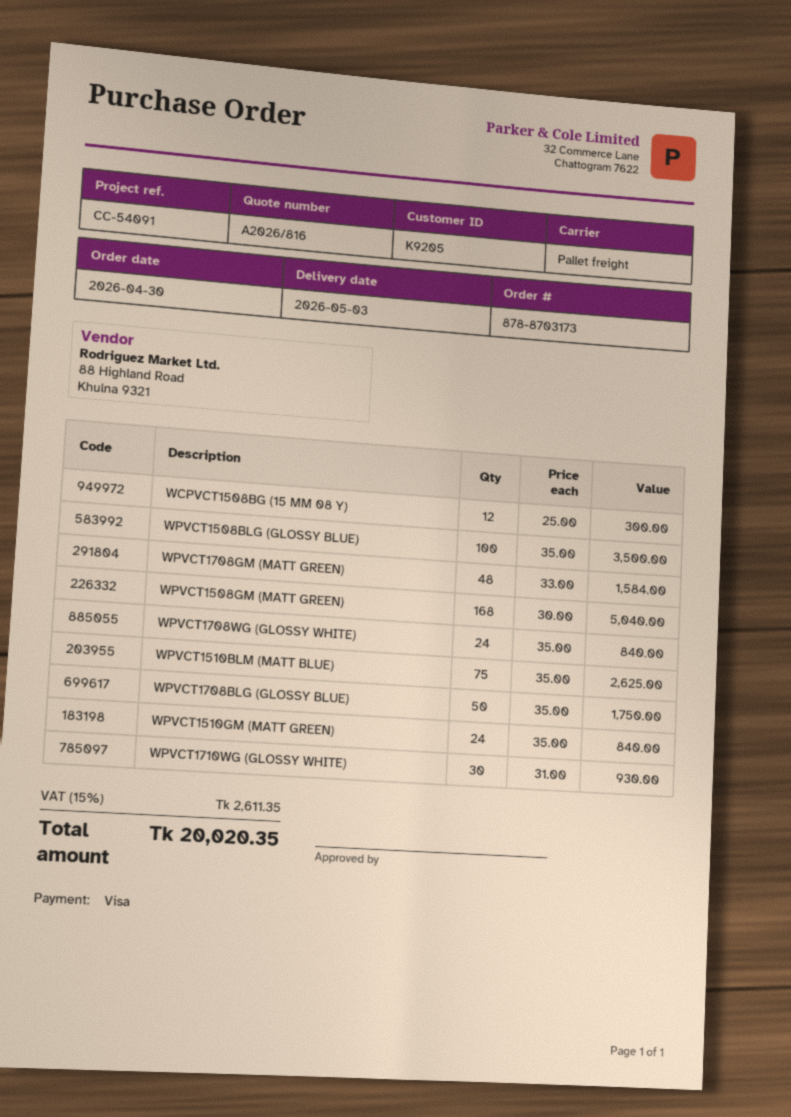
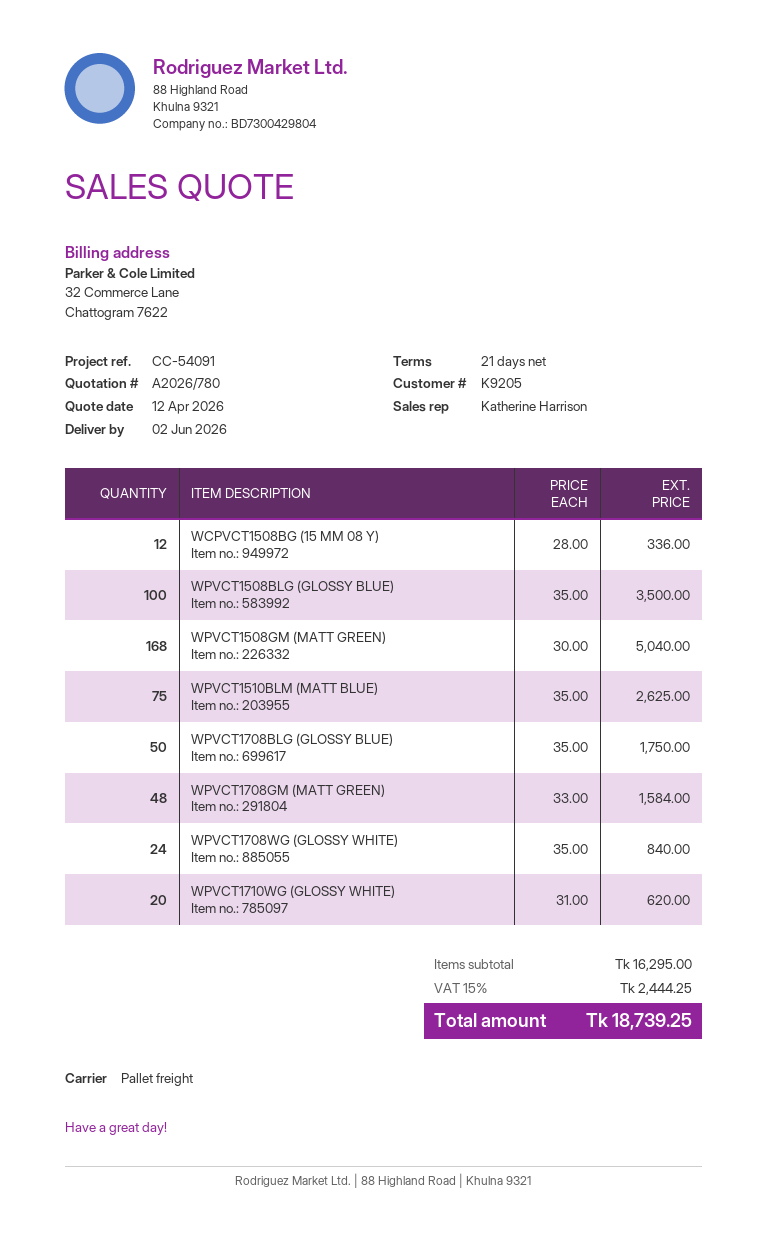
quote number: A2026/816 -> A2026/780
delivery date: 2026-05-03 -> 2026-06-02
WCPVCT1508BG (15 MM 08 Y): 12 x 25.00 = 300.00 -> 12 x 28.00 = 336.00
WPVCT1510GM (MATT GREEN): 24 x 35.00 = 840.00 -> none
WPVCT1710WG (GLOSSY WHITE): 30 x 31.00 = 930.00 -> 20 x 31.00 = 620.00
tax: 15% = 2611.35 -> 15% = 2444.25
total: 20020.35 -> 18739.25

